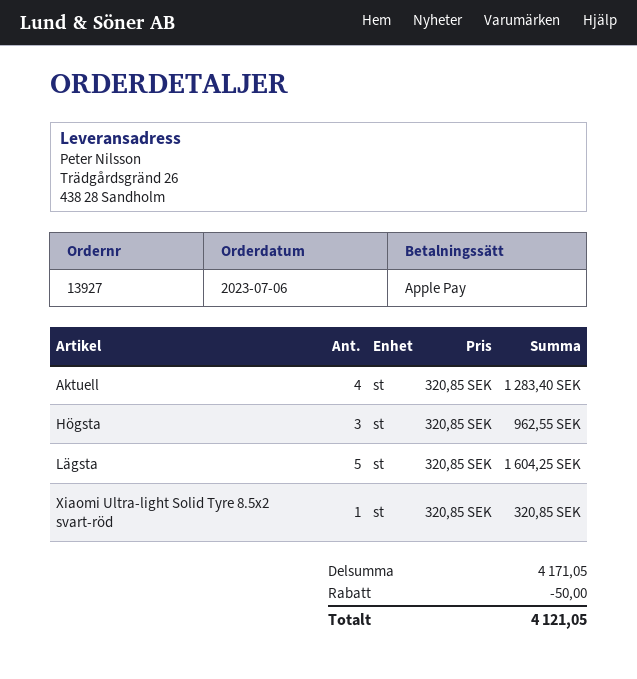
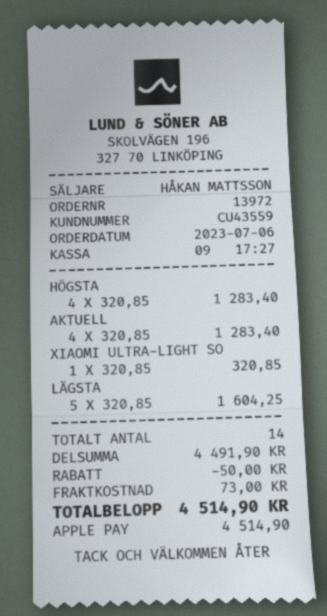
order number: 13927 -> 13972
Högsta: 3 x 320.85 = 962.55 -> 4 x 320.85 = 1283.40
subtotal: 4171.05 -> 4491.90
shipping: none -> 73.00
total: 4121.05 -> 4514.90

